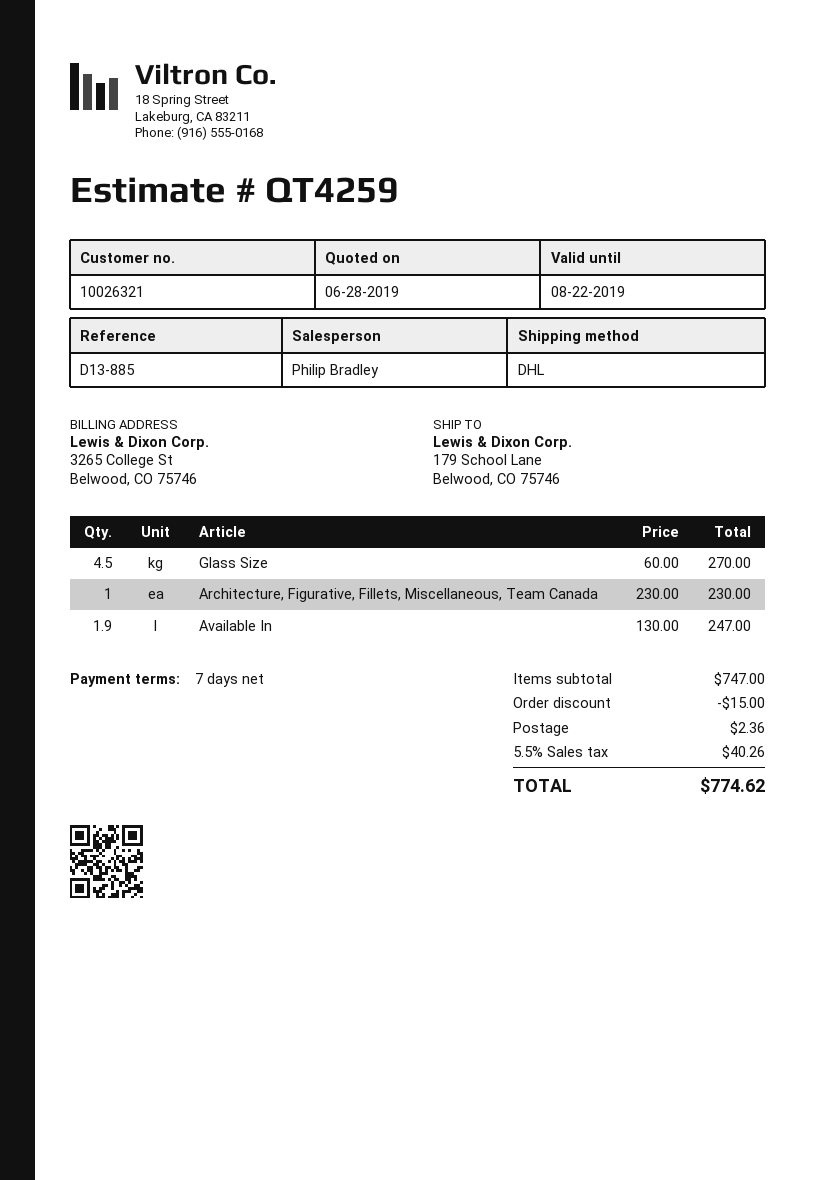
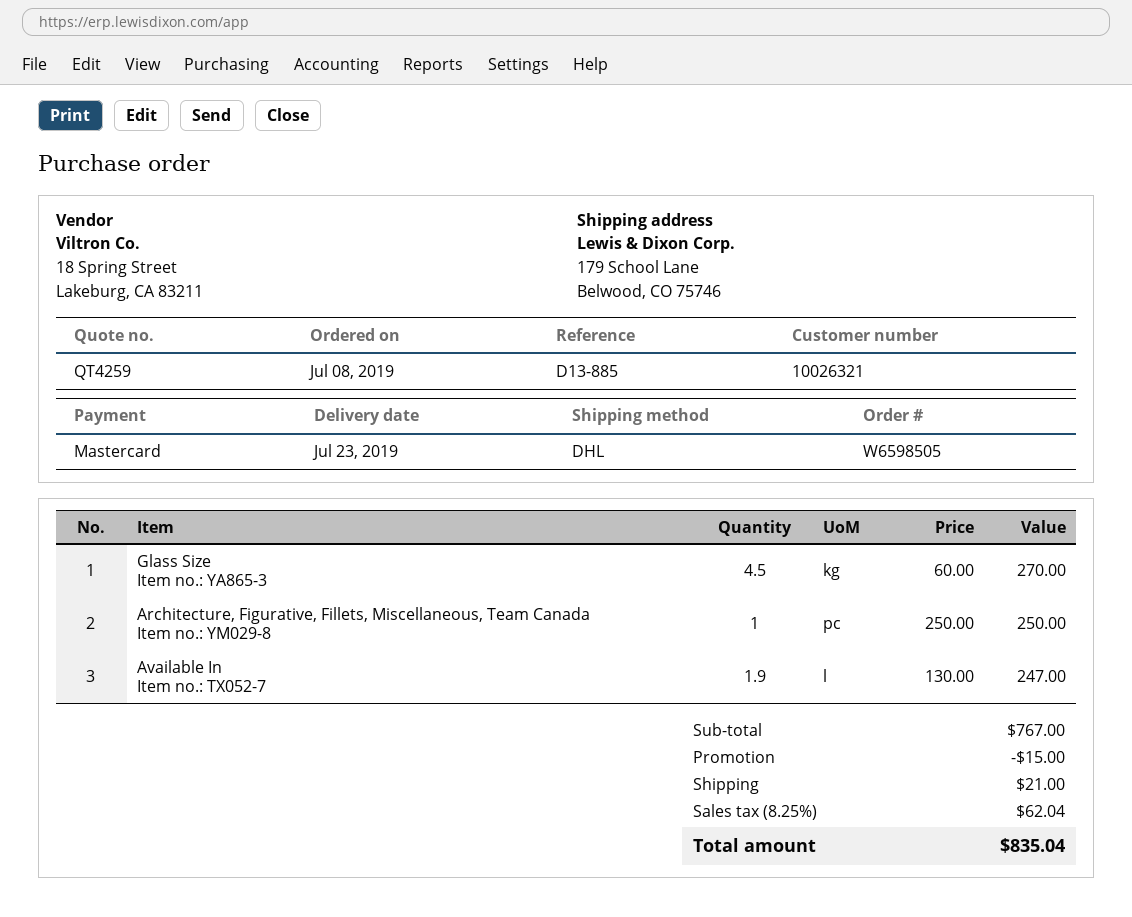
Architecture, Figurative, Fillets, Miscellaneous, Team Canada: 1 x 230.00 = 230.00 -> 1 x 250.00 = 250.00
subtotal: 747.00 -> 767.00
shipping: 2.36 -> 21.00
tax: 5.5% = 40.26 -> 8.25% = 62.04
total: 774.62 -> 835.04

